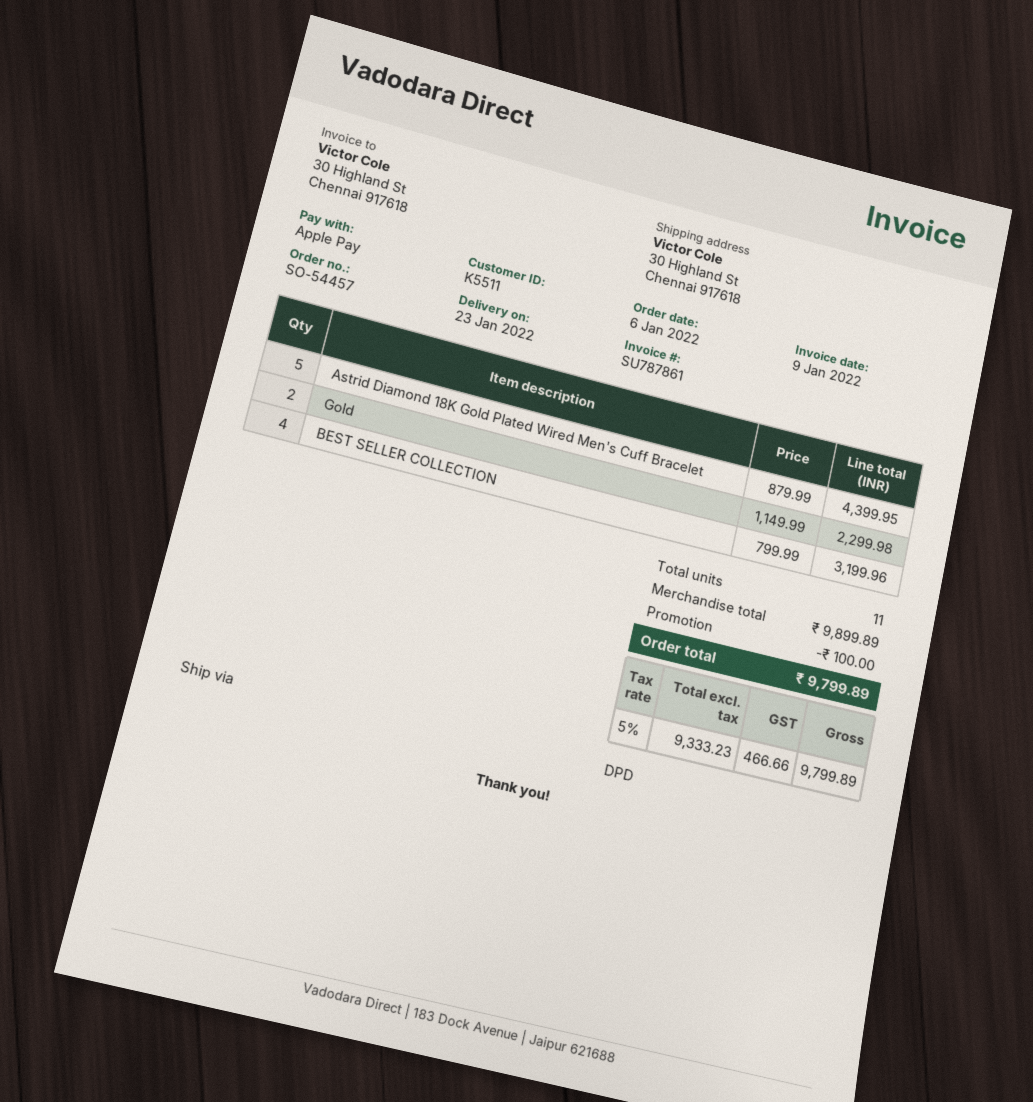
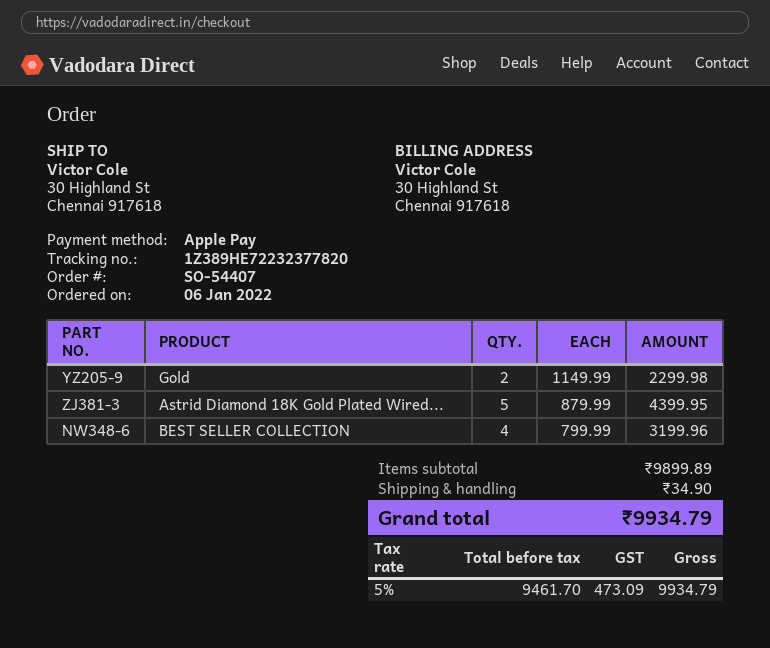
order number: SO-54457 -> SO-54407
discount: 100.00 -> none
shipping: none -> 34.90
net: 9333.23 -> 9461.70
tax: 5% = 466.66 -> 5% = 473.09
total: 9799.89 -> 9934.79

